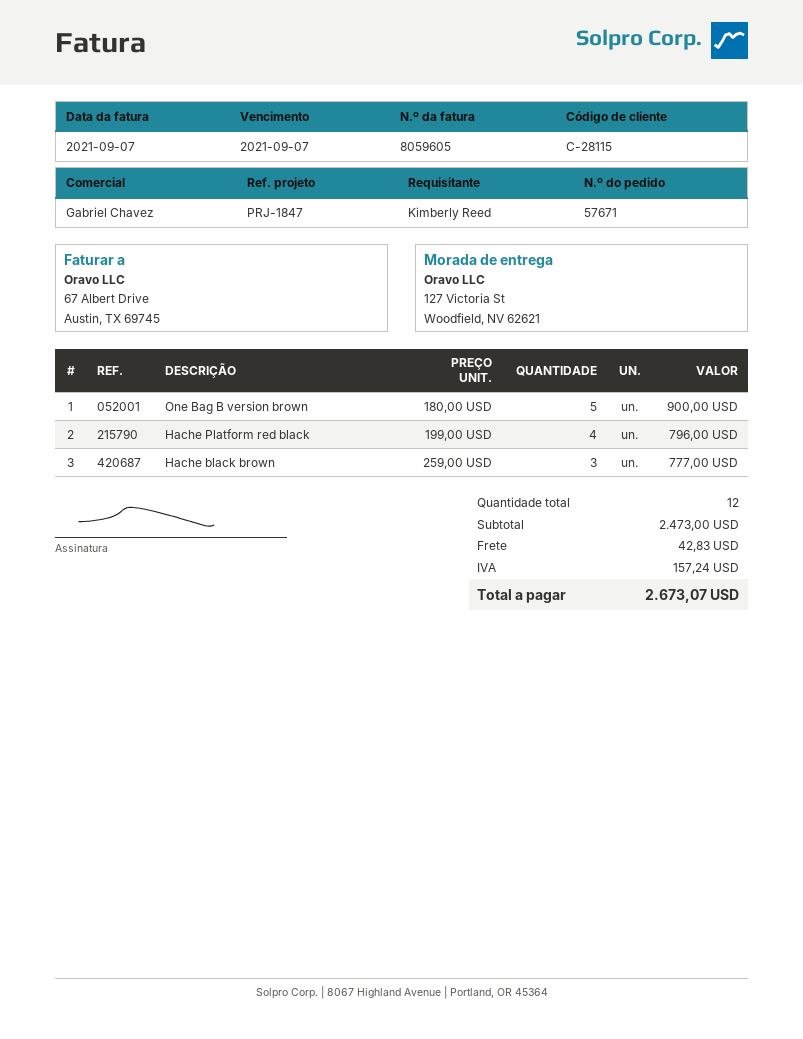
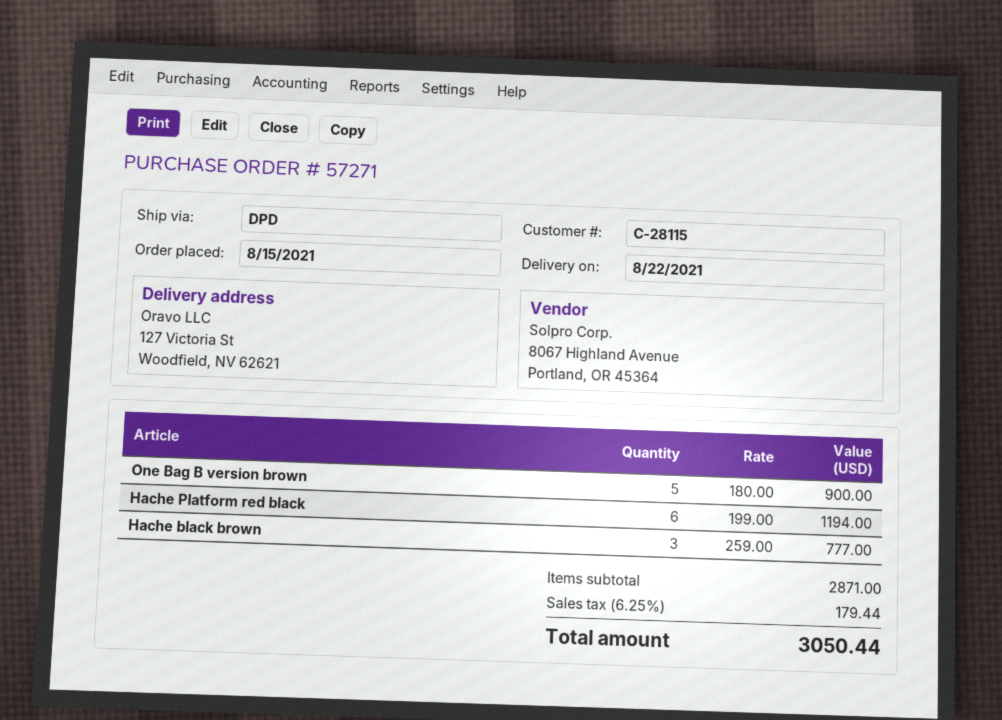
order number: 57671 -> 57271
Hache Platform red black: 4 x 199.00 = 796.00 -> 6 x 199.00 = 1194.00
subtotal: 2473.00 -> 2871.00
shipping: 42.83 -> none
tax: 157.24 -> 179.44
total: 2673.07 -> 3050.44

